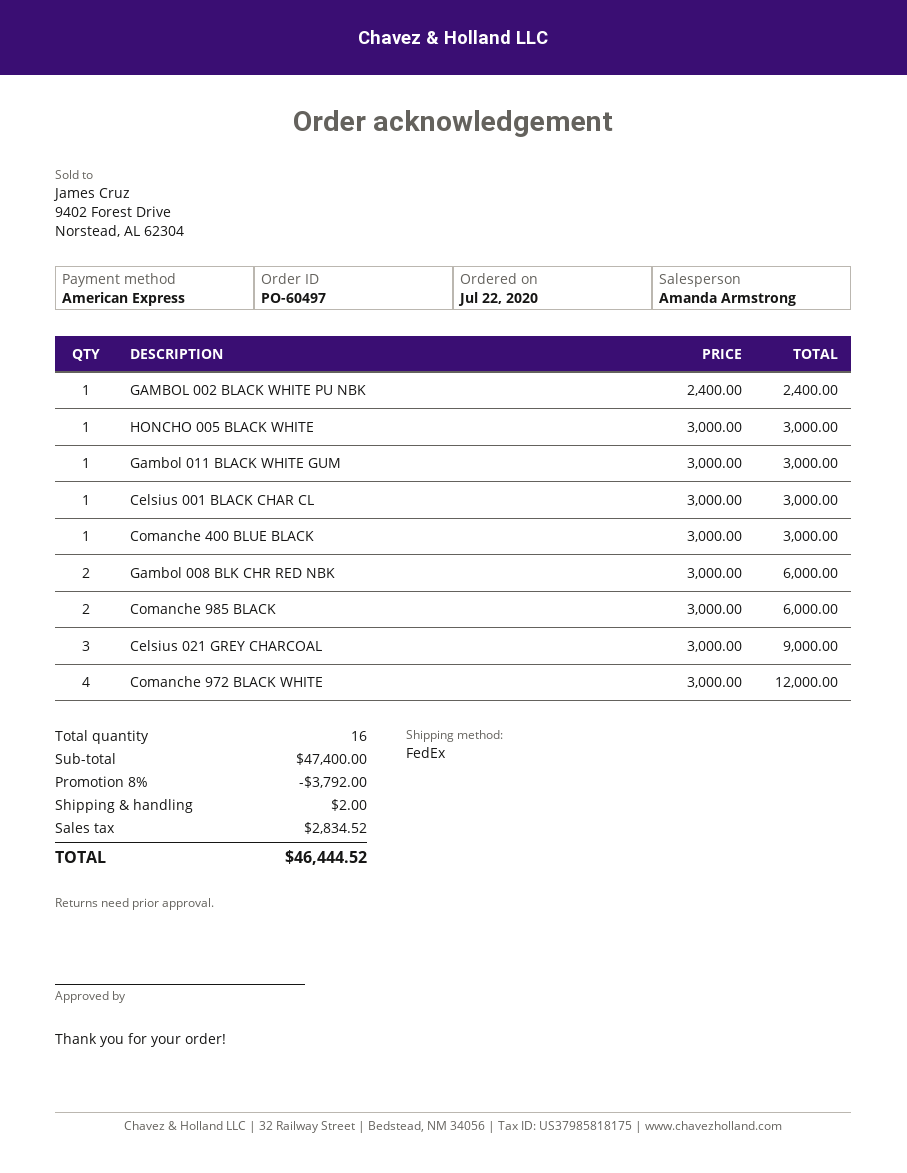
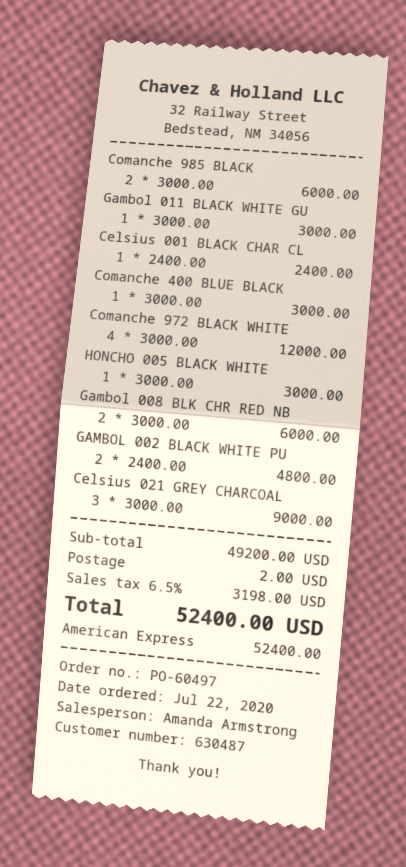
GAMBOL 002 BLACK WHITE PU NBK: 1 x 2400.00 = 2400.00 -> 2 x 2400.00 = 4800.00
Celsius 001 BLACK CHAR CL: 1 x 3000.00 = 3000.00 -> 1 x 2400.00 = 2400.00
subtotal: 47400.00 -> 49200.00
discount: 8% = 3792.00 -> none
tax: 2834.52 -> 3198.00
total: 46444.52 -> 52400.00

